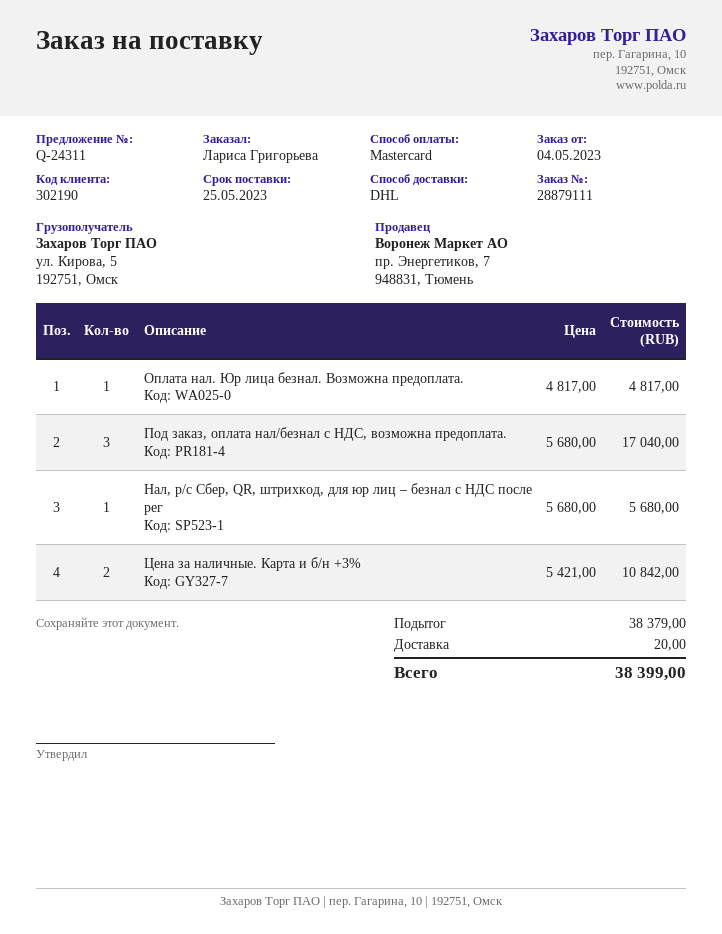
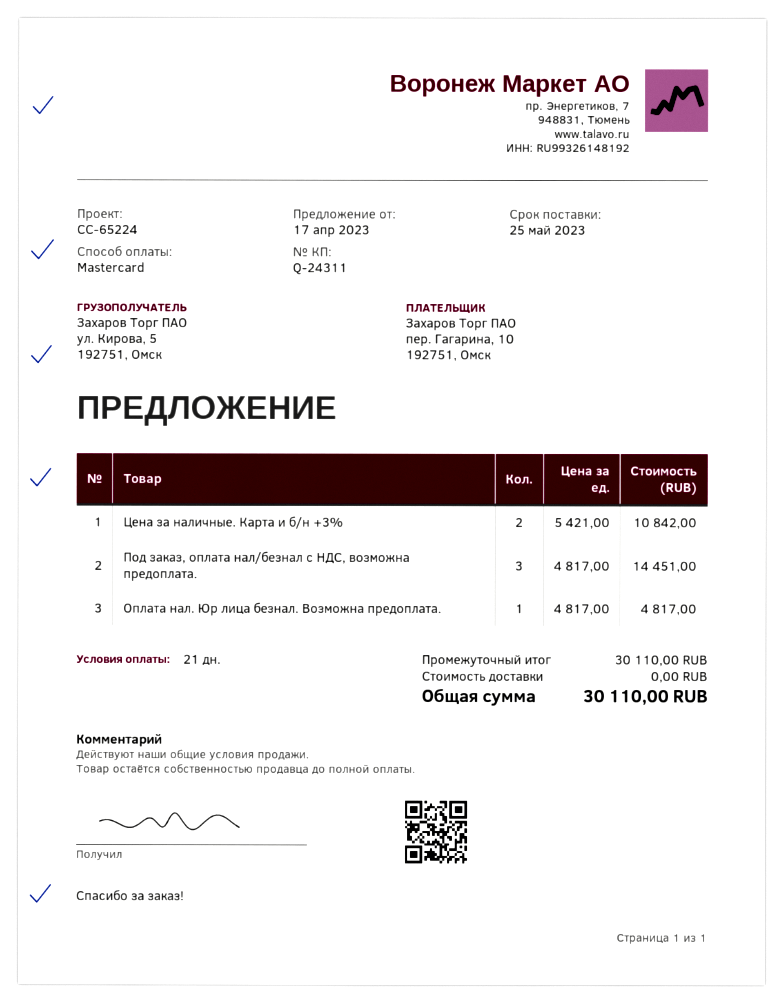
Под заказ, оплата нал/безнал с НДС, возможна предоплата.: 3 x 5680.00 = 17040.00 -> 3 x 4817.00 = 14451.00
Нал, р/с Сбер, QR, штрихкод, для юр лиц – безнал с НДС после рег: 1 x 5680.00 = 5680.00 -> none
subtotal: 38379.00 -> 30110.00
shipping: 20.00 -> 0.00
total: 38399.00 -> 30110.00

